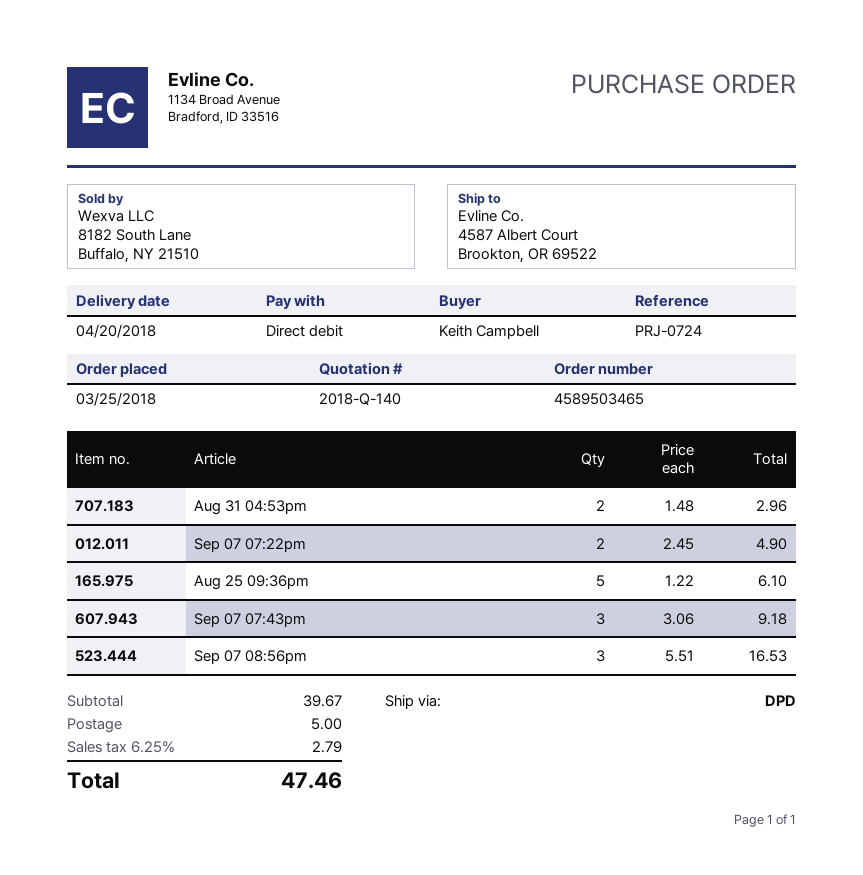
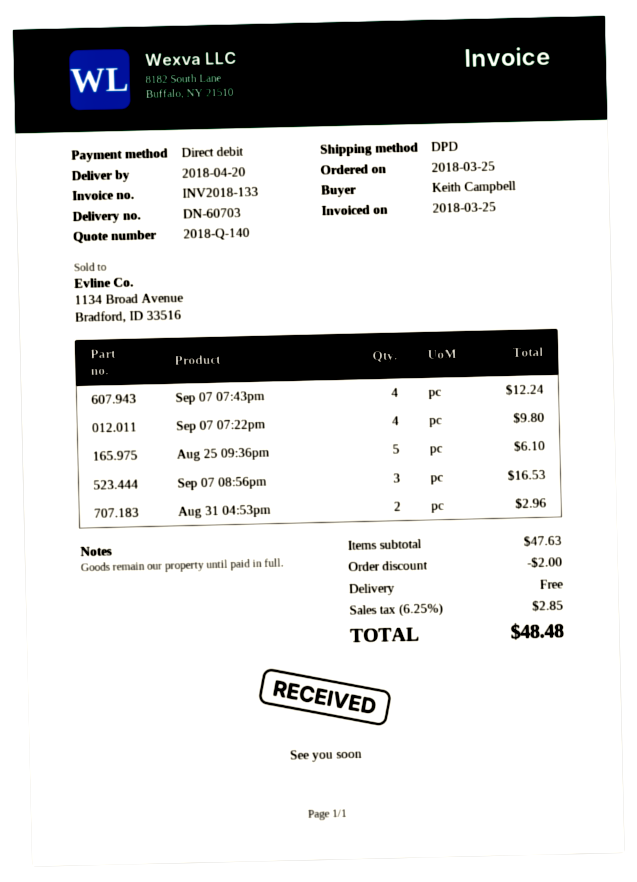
Sep 07 07:22pm: 2 for 4.90 -> 4 for 9.80
Sep 07 07:43pm: 3 for 9.18 -> 4 for 12.24
subtotal: 39.67 -> 47.63
discount: none -> 2.00
shipping: 5.00 -> 0.00
tax: 6.25% = 2.79 -> 6.25% = 2.85
total: 47.46 -> 48.48

